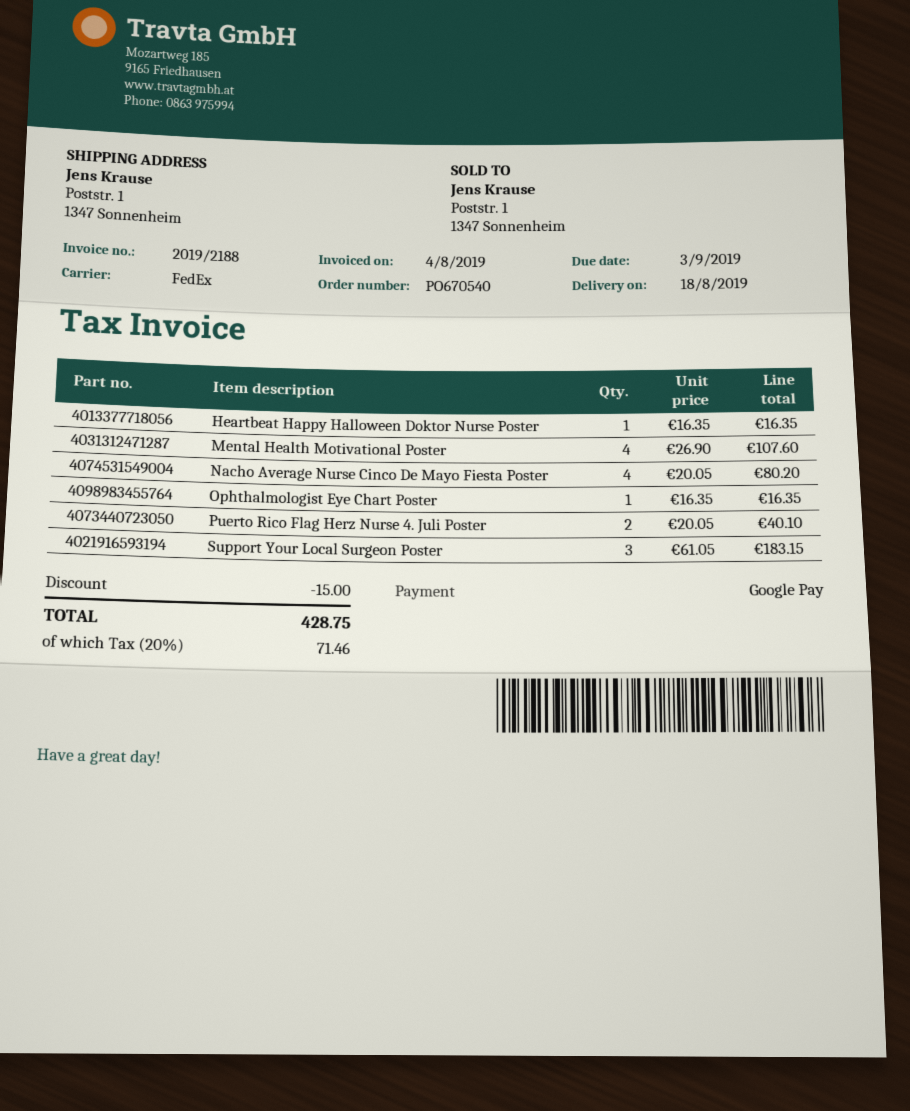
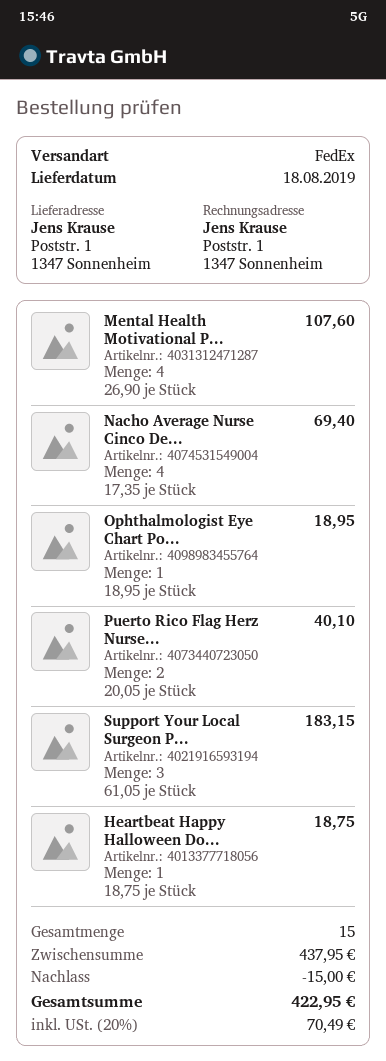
Heartbeat Happy Halloween Doktor Nurse Poster: 1 x 16.35 = 16.35 -> 1 x 18.75 = 18.75
Nacho Average Nurse Cinco De Mayo Fiesta Poster: 4 x 20.05 = 80.20 -> 4 x 17.35 = 69.40
Ophthalmologist Eye Chart Poster: 1 x 16.35 = 16.35 -> 1 x 18.95 = 18.95
tax: 20% = 71.46 -> 20% = 70.49
total: 428.75 -> 422.95

